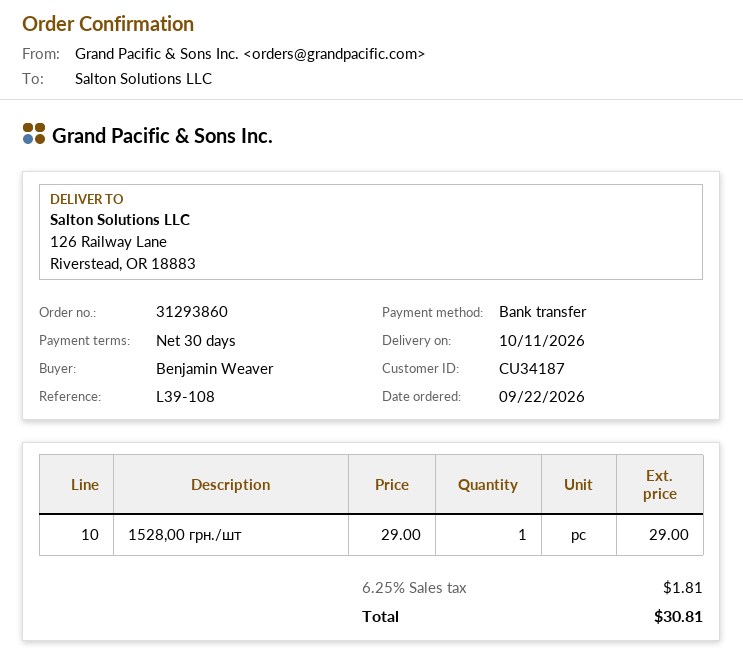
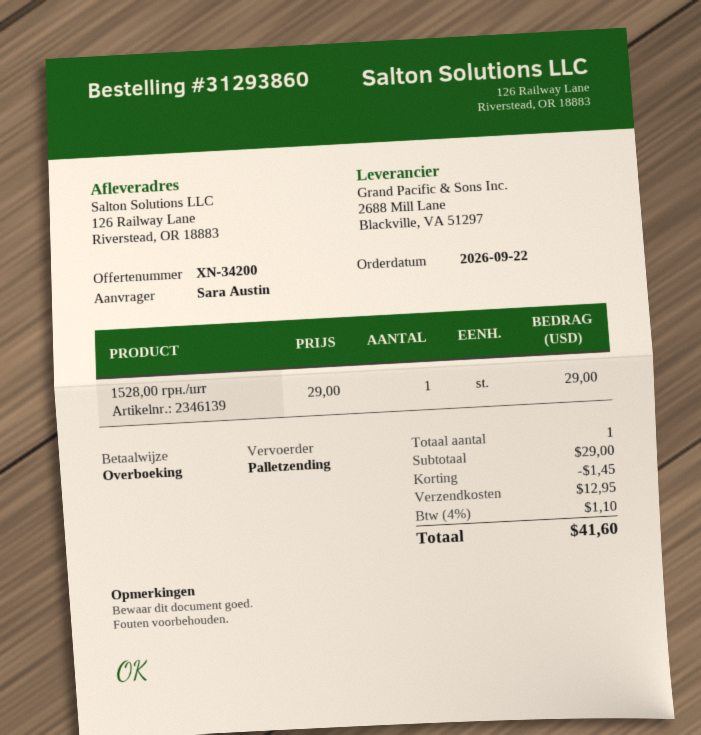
ordered by: Benjamin Weaver -> Sara Austin
discount: none -> 1.45
shipping: none -> 12.95
tax: 6.25% = 1.81 -> 4% = 1.10
total: 30.81 -> 41.60

